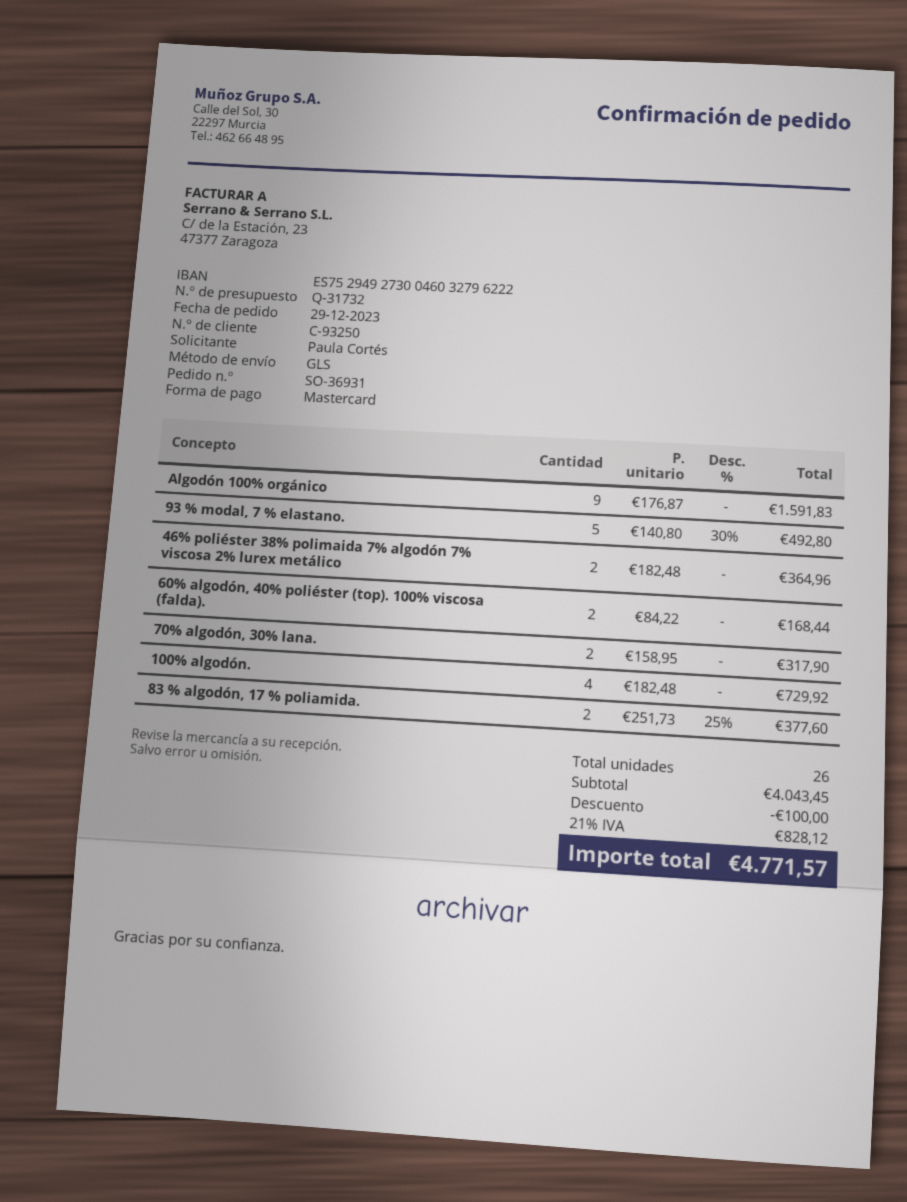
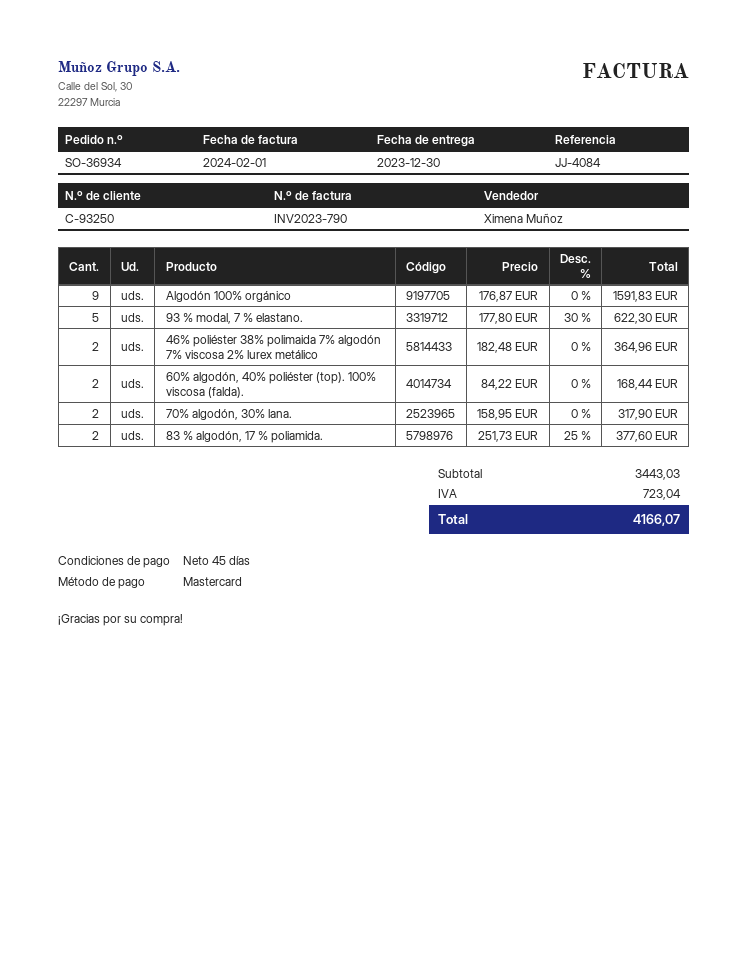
order number: SO-36931 -> SO-36934
93 % modal, 7 % elastano.: 5 x 140.80 - 30% = 492.80 -> 5 x 177.80 - 30% = 622.30
100% algodón.: 4 x 182.48 = 729.92 -> none
subtotal: 4043.45 -> 3443.03
discount: 100.00 -> none
tax: 828.12 -> 723.04
total: 4771.57 -> 4166.07

